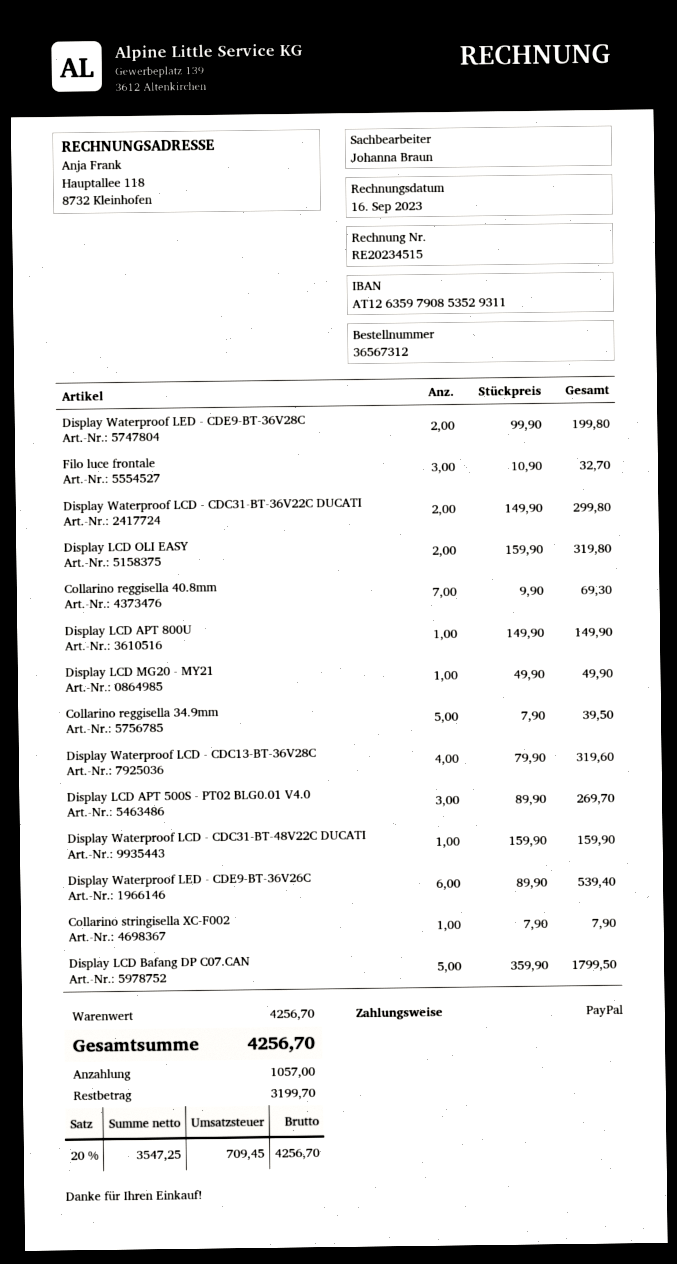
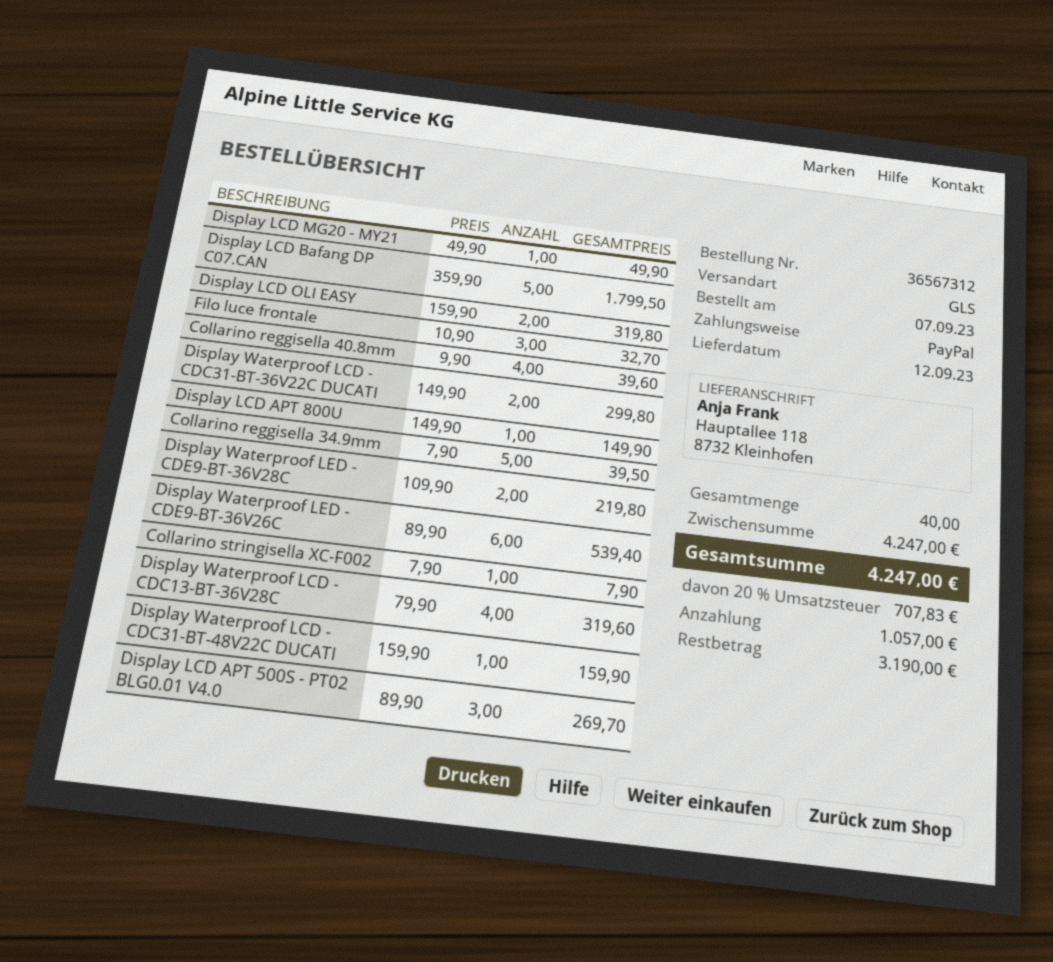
Display Waterproof LED - CDE9-BT-36V28C: 2 x 99.90 = 199.80 -> 2 x 109.90 = 219.80
Collarino reggisella 40.8mm: 7 x 9.90 = 69.30 -> 4 x 9.90 = 39.60
subtotal: 4256.70 -> 4247.00
tax: 20% = 709.45 -> 20% = 707.83
total: 4256.70 -> 4247.00
balance: 3199.70 -> 3190.00

